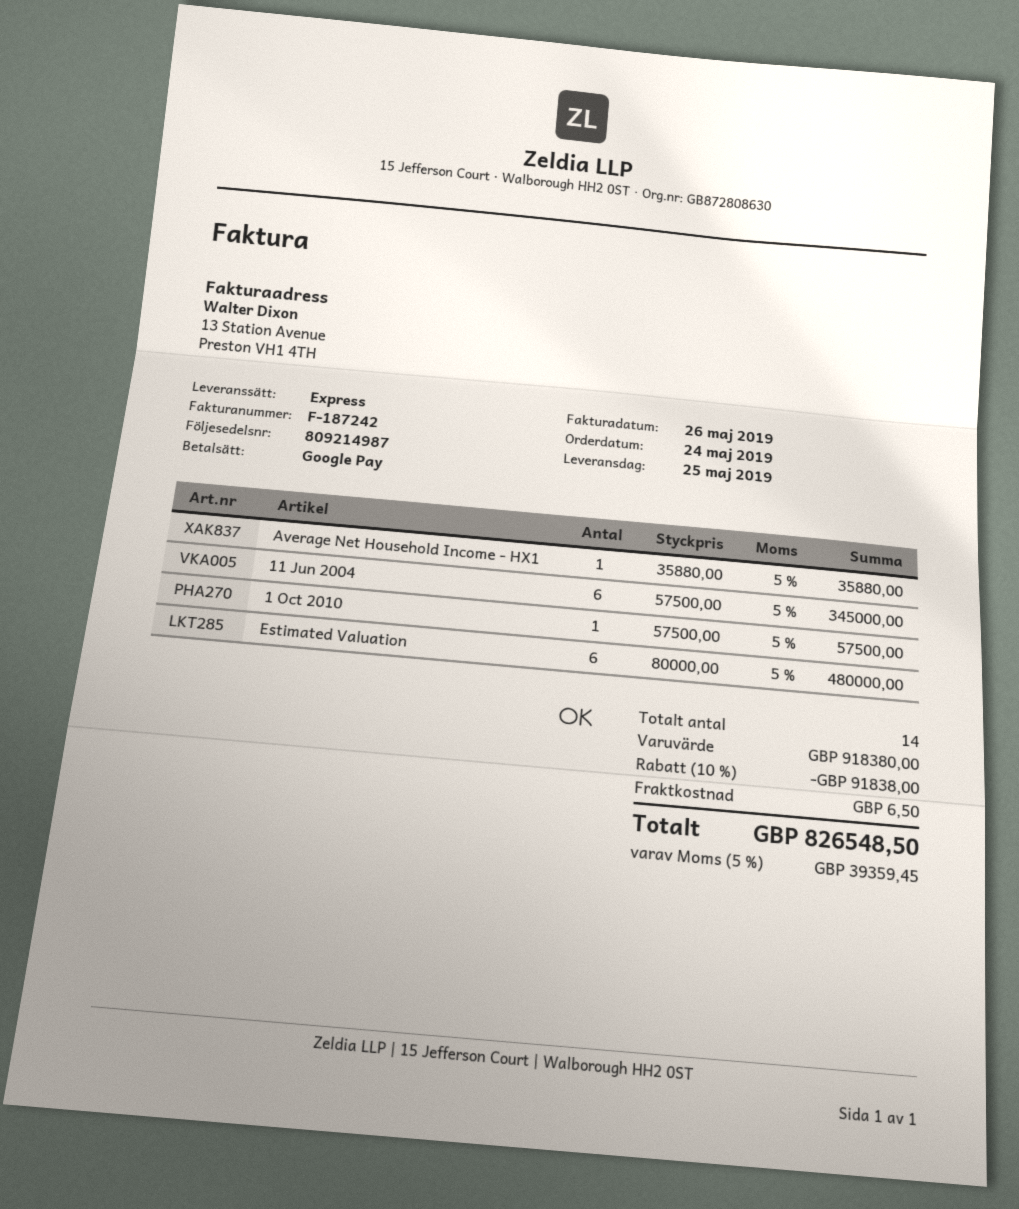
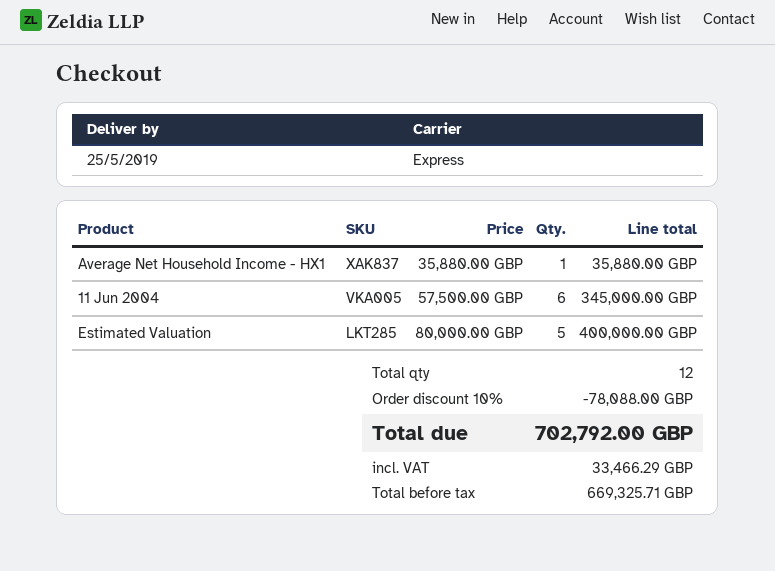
1 Oct 2010: 1 x 57500.00 = 57500.00 -> none
Estimated Valuation: 6 x 80000.00 = 480000.00 -> 5 x 80000.00 = 400000.00
total quantity: 14 -> 12
discount: 10% = 91838.00 -> 10% = 78088.00
shipping: 6.50 -> none
tax: 39359.45 -> 33466.29
total: 826548.50 -> 702792.00

